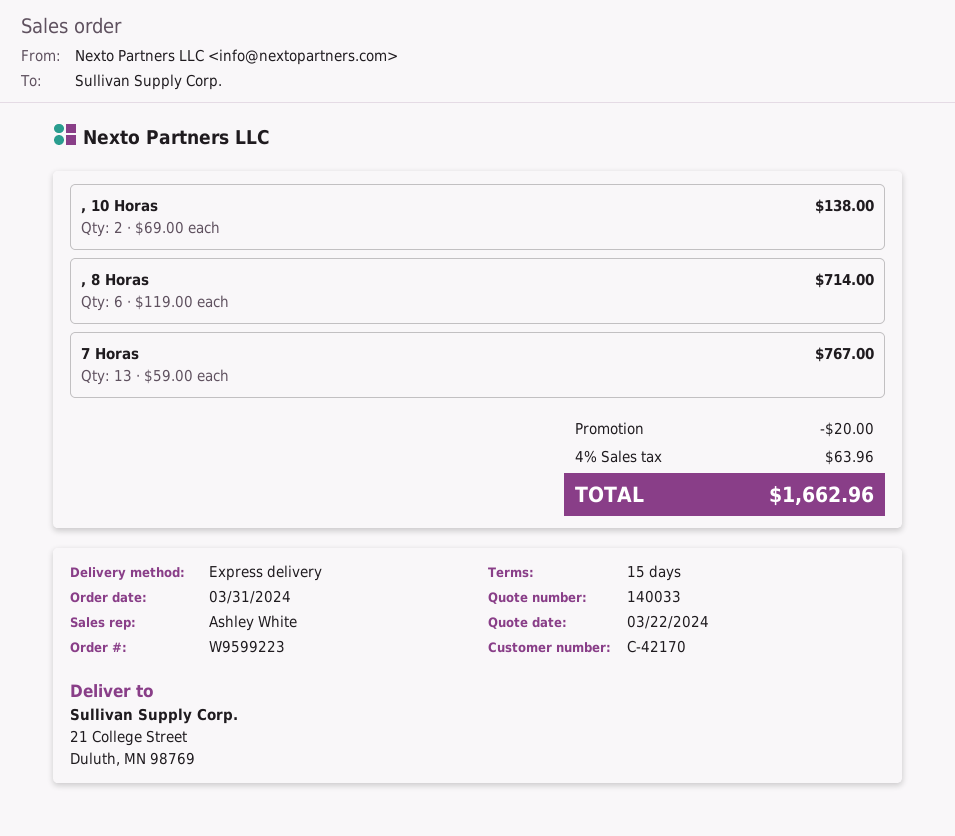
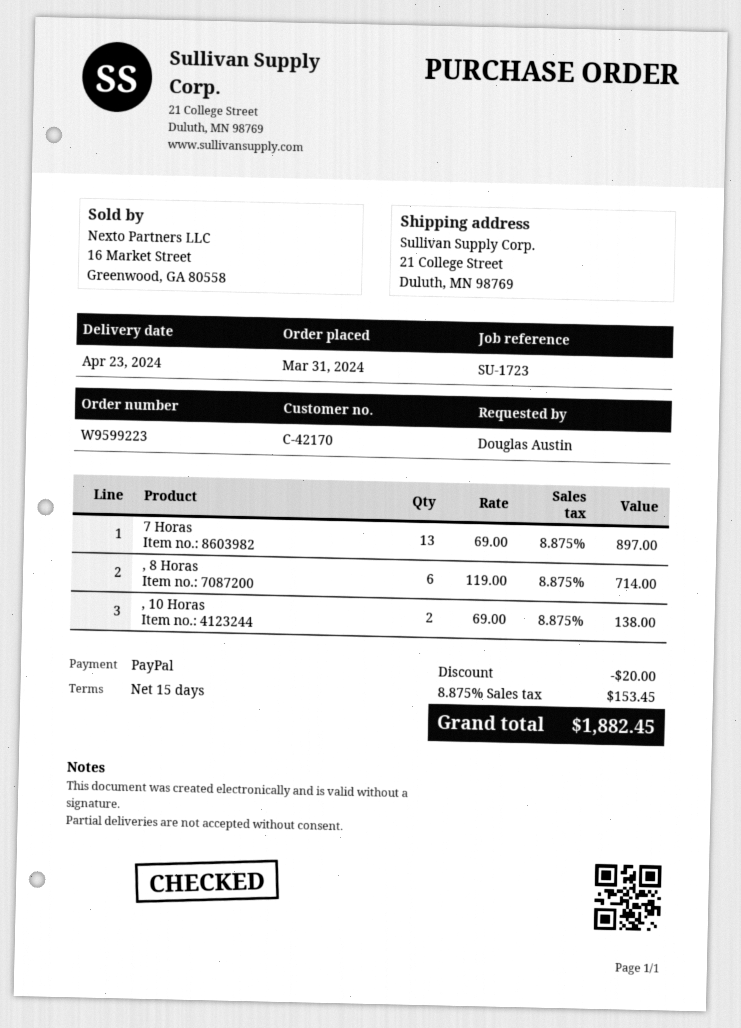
7 Horas: 13 x 59.00 = 767.00 -> 13 x 69.00 = 897.00
tax: 4% = 63.96 -> 8.875% = 153.45
total: 1662.96 -> 1882.45

